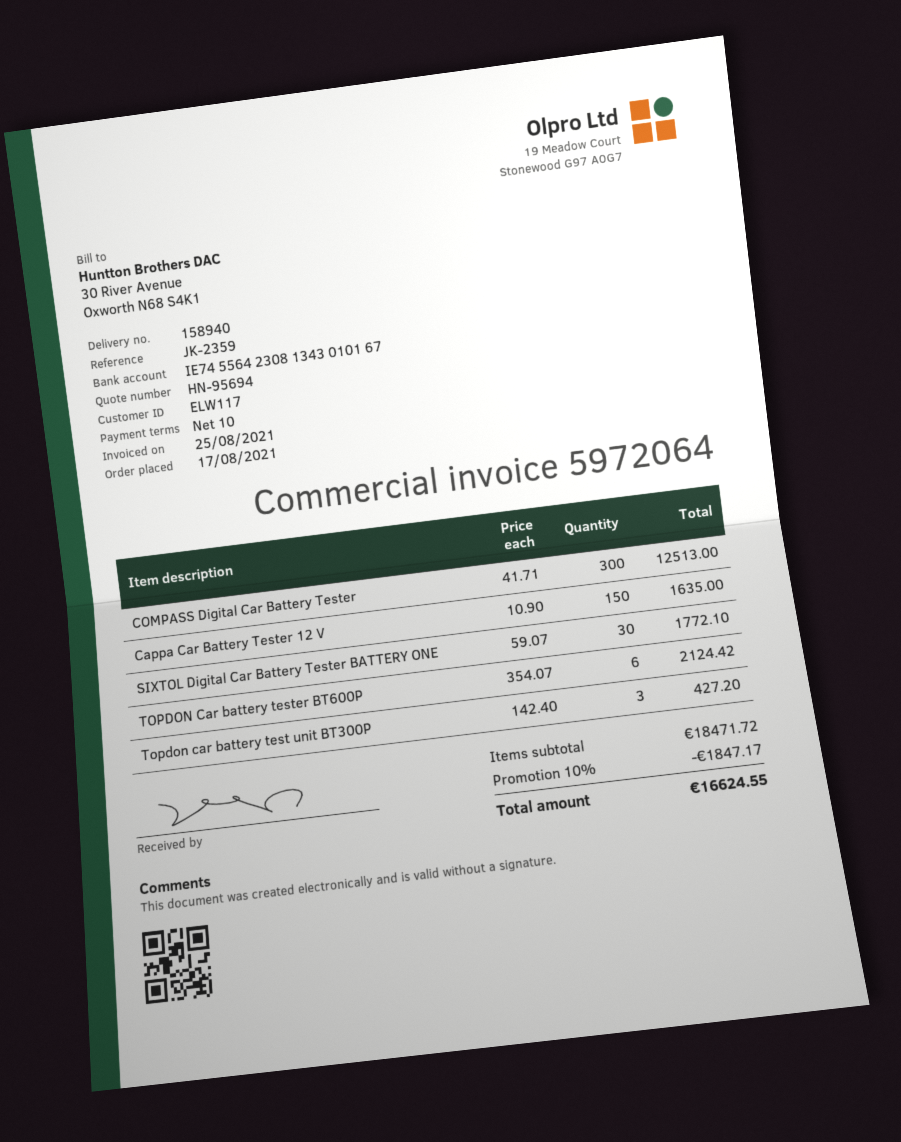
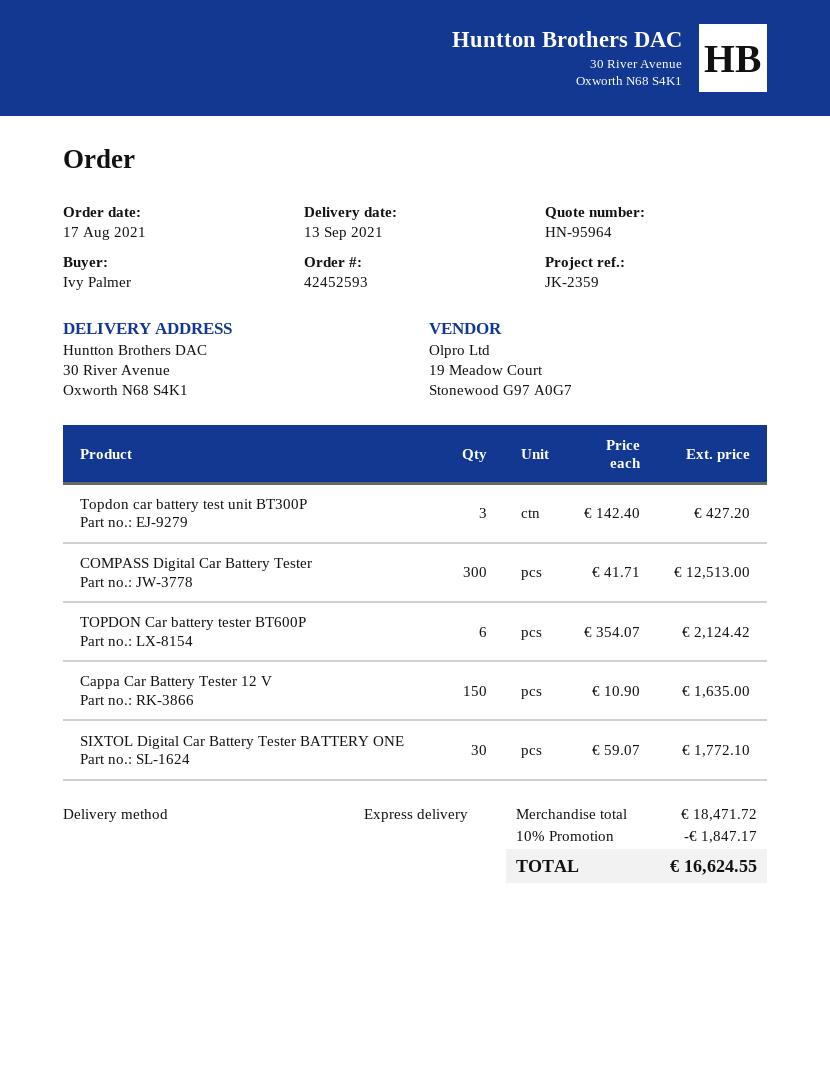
quote number: HN-95694 -> HN-95964

